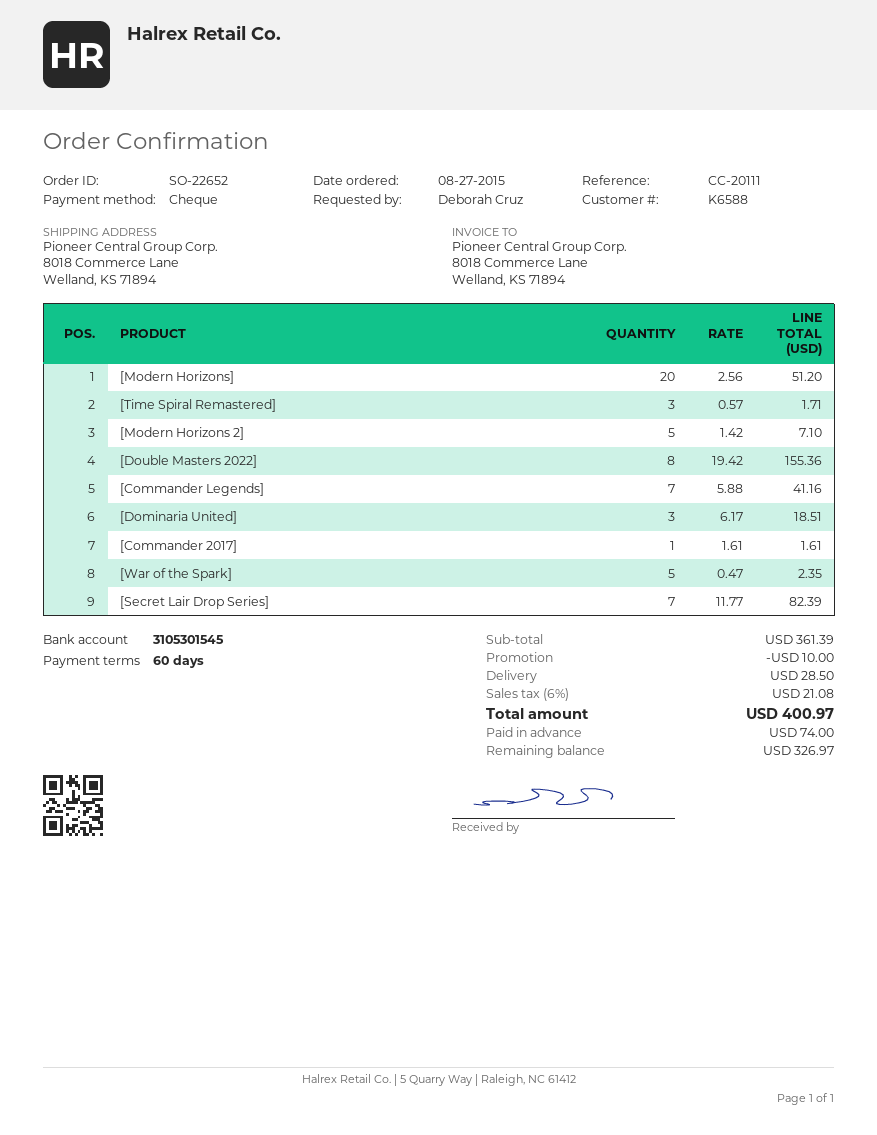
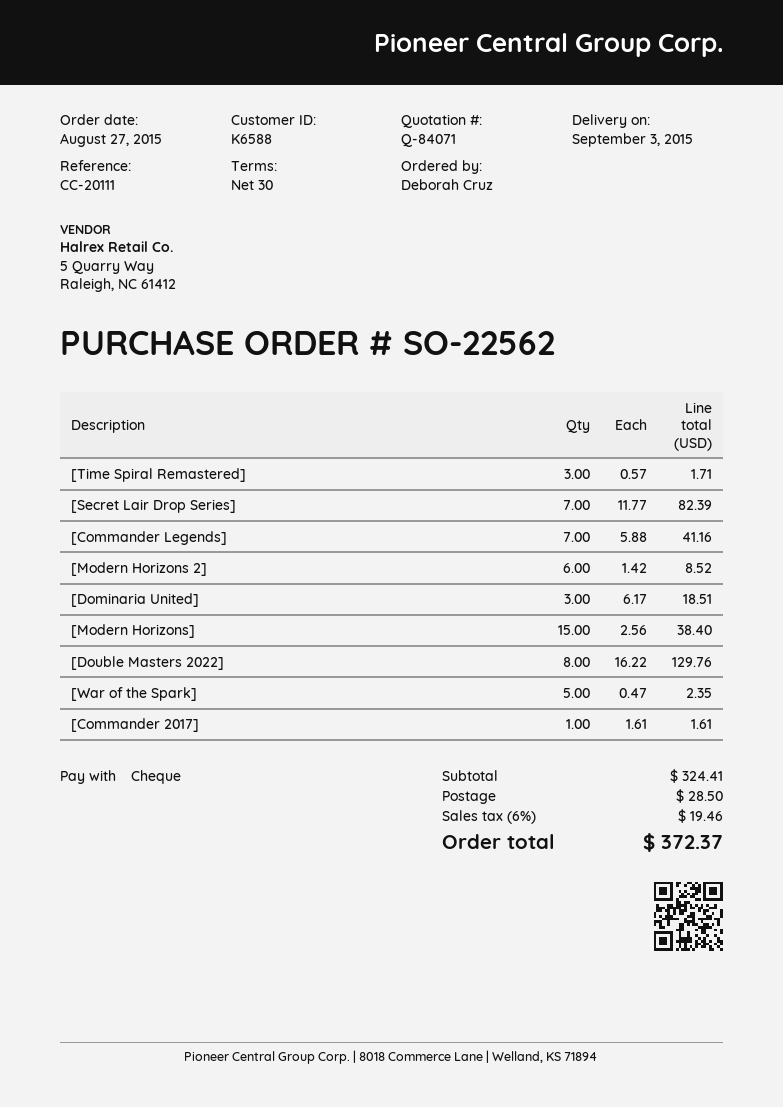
order number: SO-22652 -> SO-22562
payment terms: 60 days -> 30 days
[Modern Horizons]: 20 x 2.56 = 51.20 -> 15 x 2.56 = 38.40
[Modern Horizons 2]: 5 x 1.42 = 7.10 -> 6 x 1.42 = 8.52
[Double Masters 2022]: 8 x 19.42 = 155.36 -> 8 x 16.22 = 129.76
subtotal: 361.39 -> 324.41
discount: 10.00 -> none
tax: 6% = 21.08 -> 6% = 19.46
total: 400.97 -> 372.37

